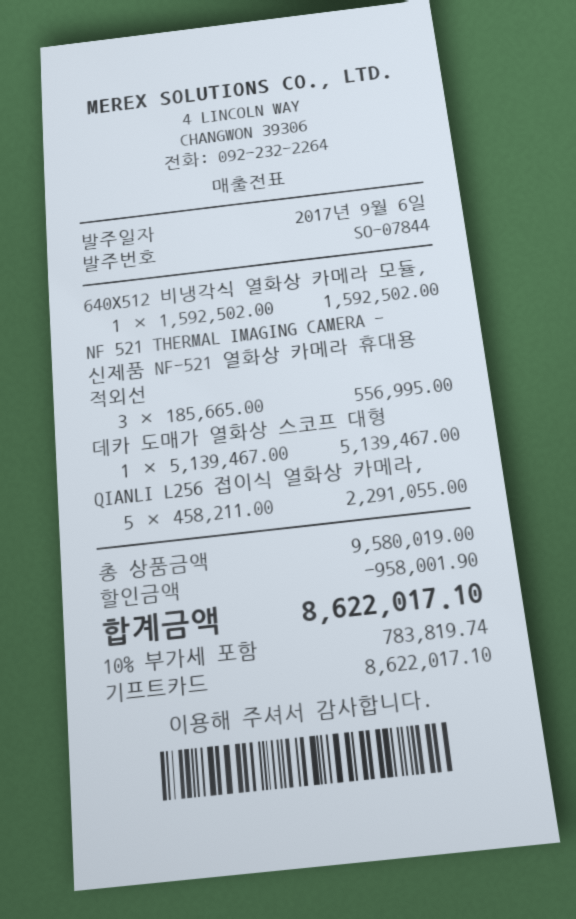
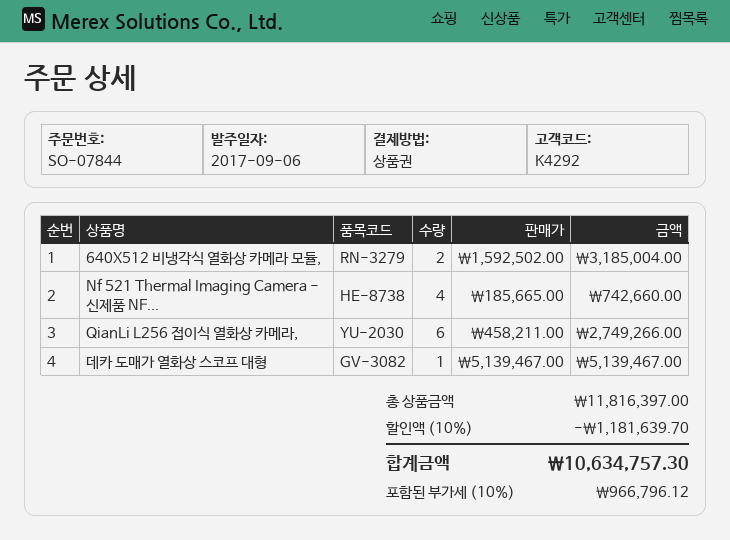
640X512 비냉각식 열화상 카메라 모듈,: 1 x 1592502.00 = 1592502.00 -> 2 x 1592502.00 = 3185004.00
NF 521 THERMAL IMAGING CAMERA - 신제품 NF-521 열화상 카메라 휴대용 적외선: 3 x 185665.00 = 556995.00 -> 4 x 185665.00 = 742660.00
QIANLI L256 접이식 열화상 카메라,: 5 x 458211.00 = 2291055.00 -> 6 x 458211.00 = 2749266.00
subtotal: 9580019.00 -> 11816397.00
discount: 958001.90 -> 1181639.70
tax: 10% = 783819.74 -> 10% = 966796.12
total: 8622017.10 -> 10634757.30

